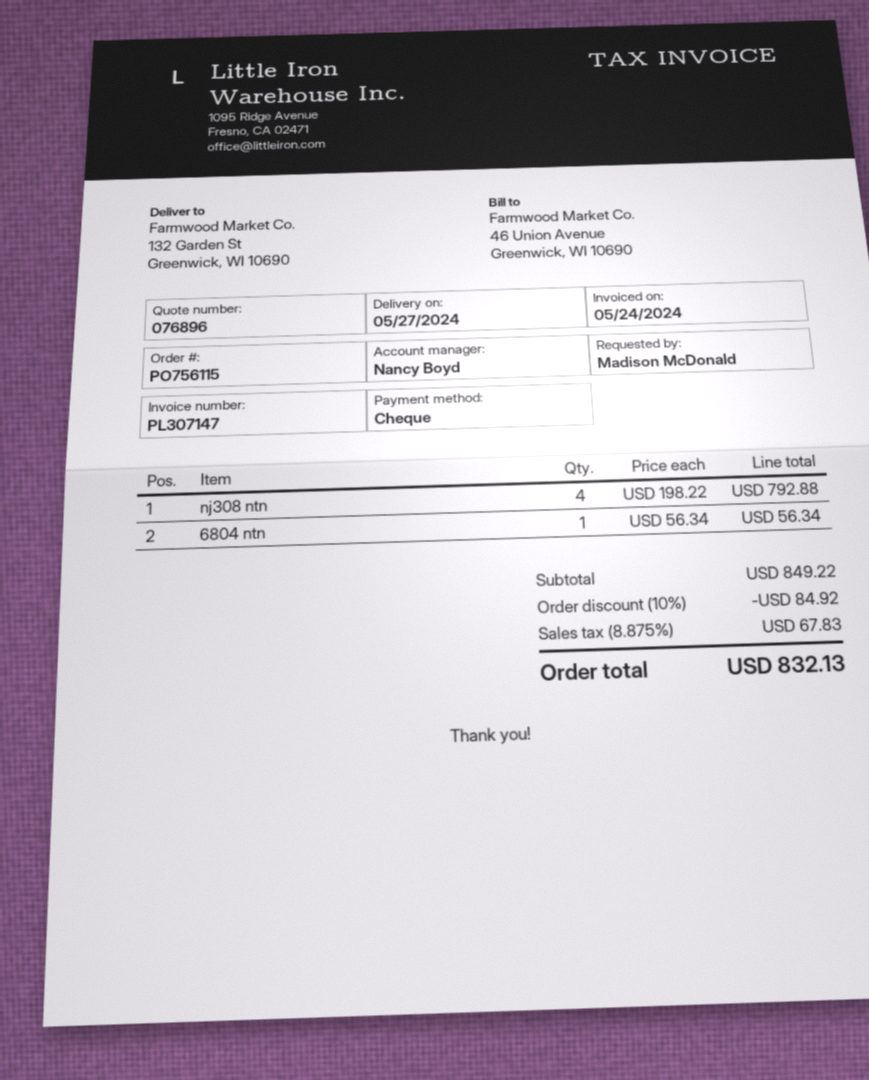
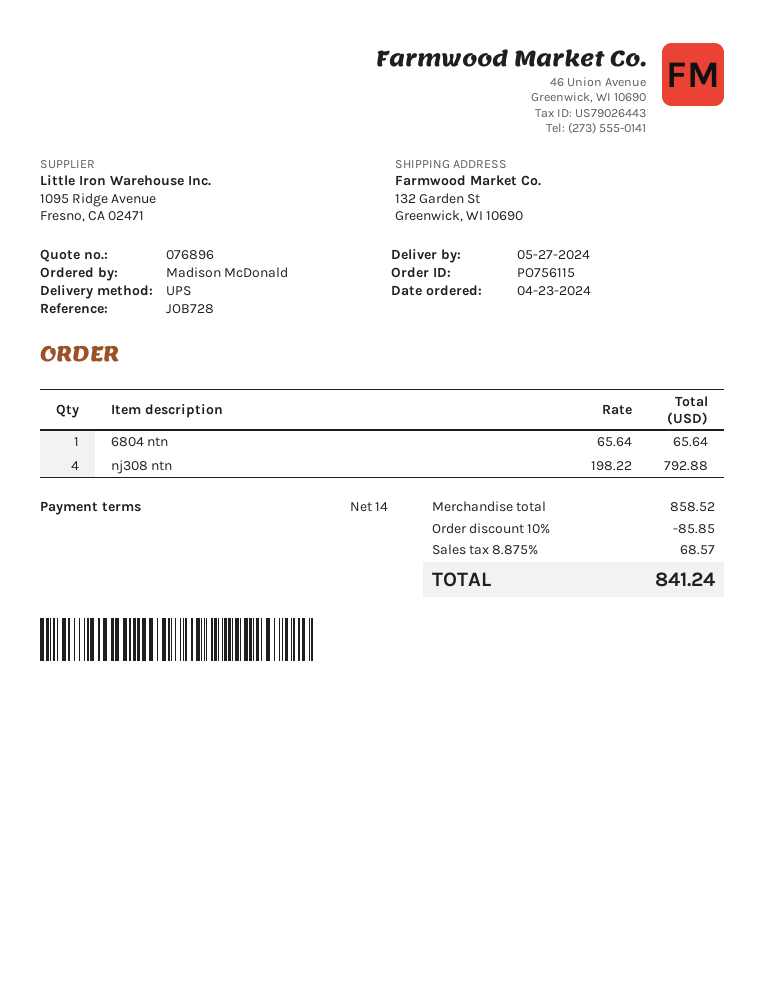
6804 ntn: 1 x 56.34 = 56.34 -> 1 x 65.64 = 65.64
subtotal: 849.22 -> 858.52
discount: 10% = 84.92 -> 10% = 85.85
tax: 8.875% = 67.83 -> 8.875% = 68.57
total: 832.13 -> 841.24

